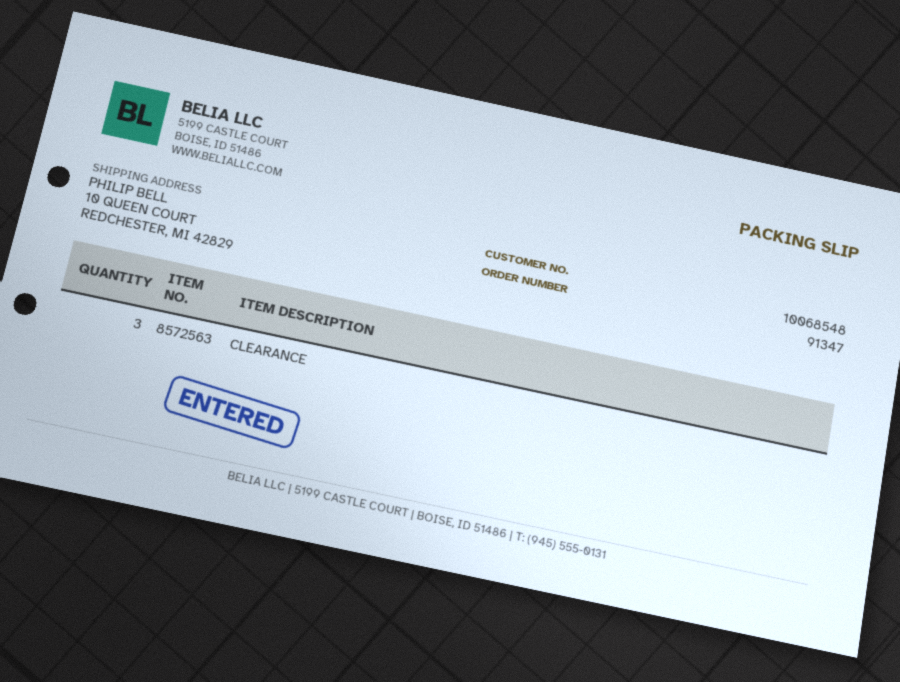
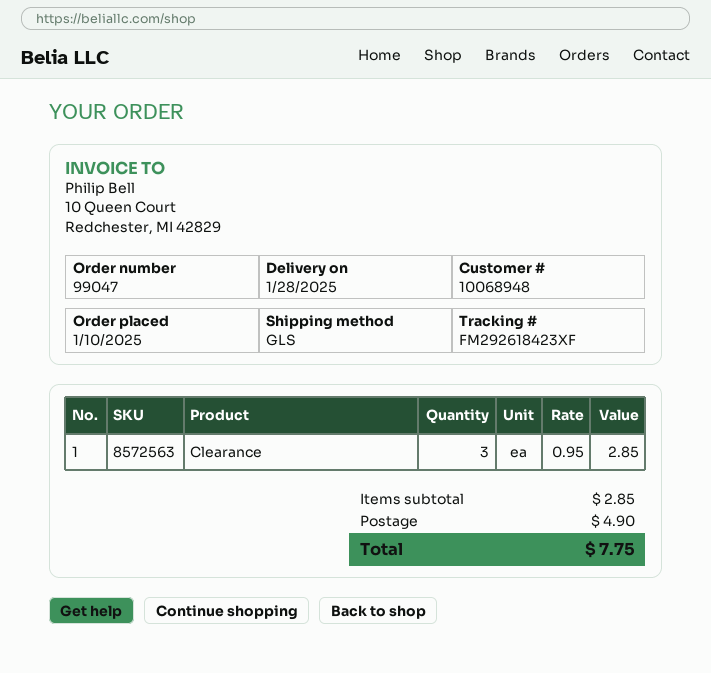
order number: 91347 -> 99047
customer number: 10068548 -> 10068948

